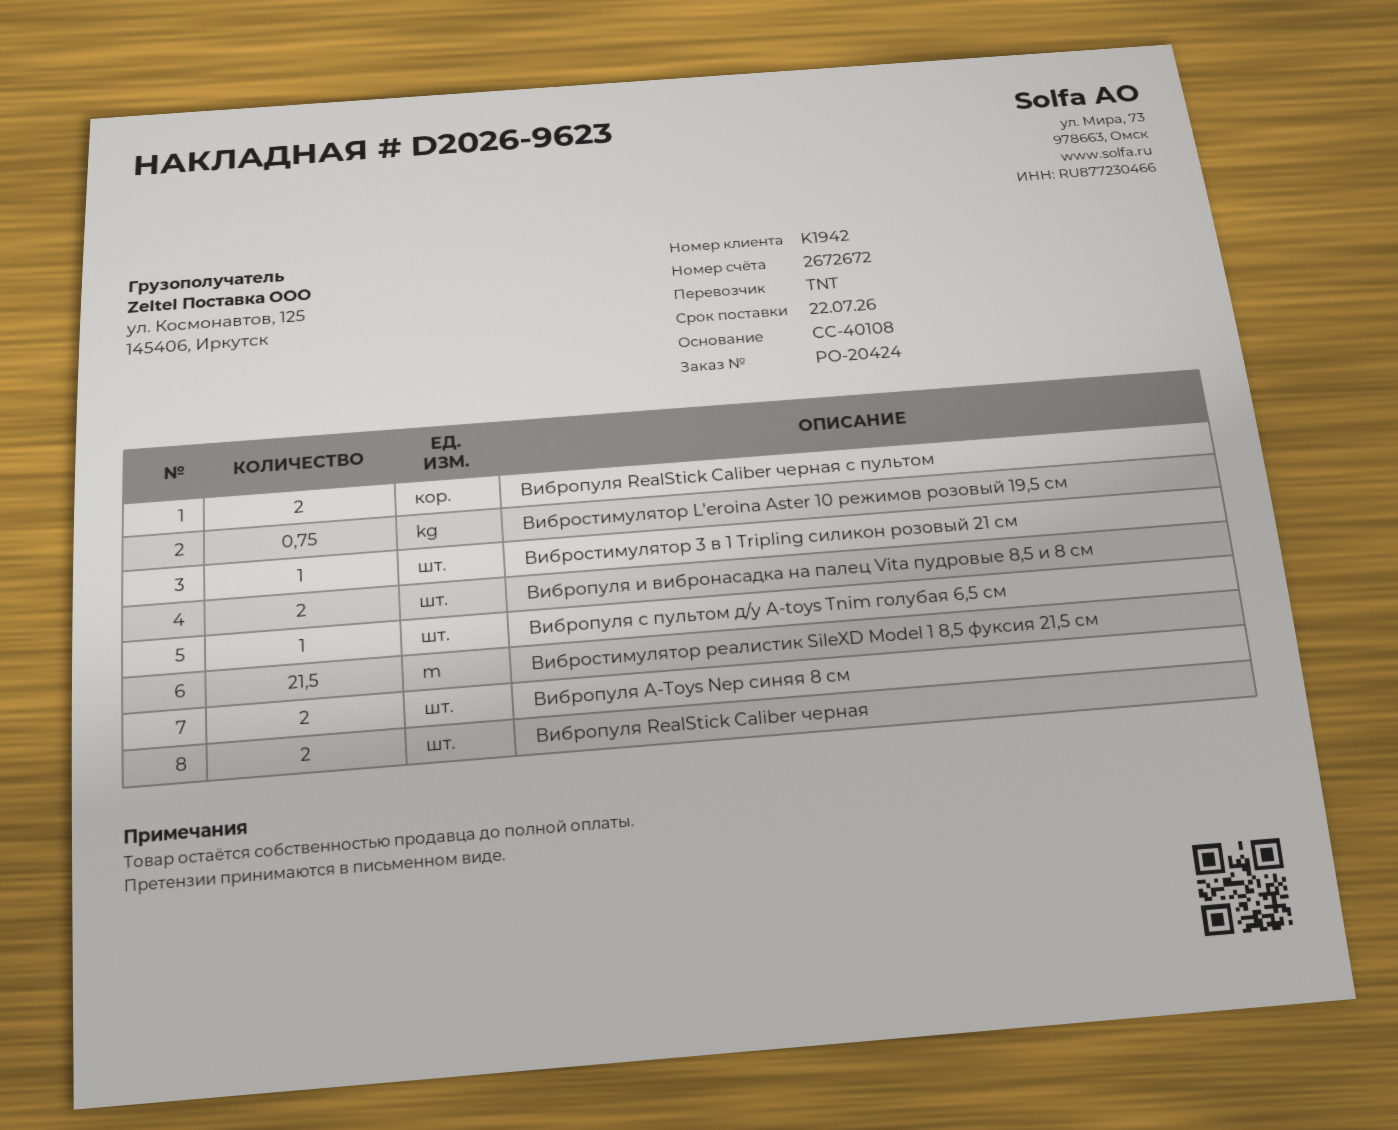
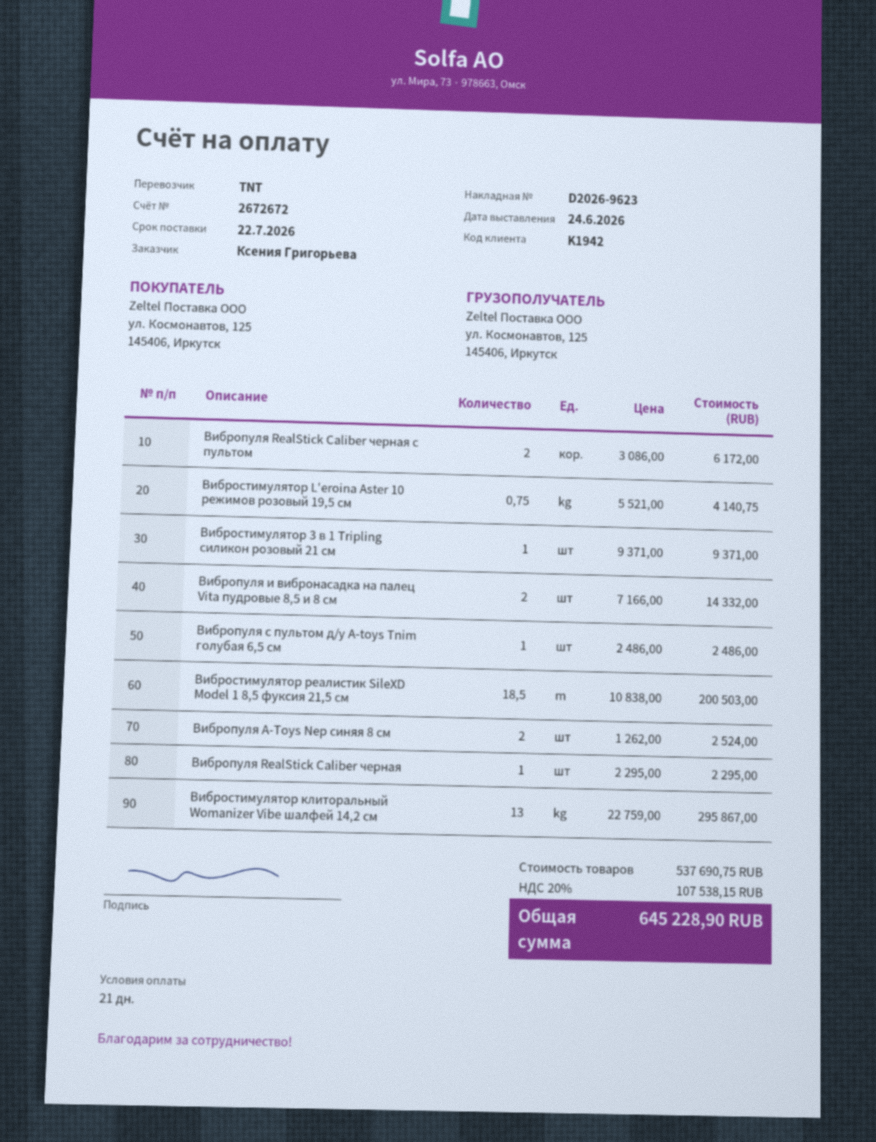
Вибростимулятор реалистик SileXD Model 1 8,5 фуксия 21,5 см: 21.5 -> 18.5
Вибропуля RealStick Caliber черная: 2 -> 1
Вибростимулятор клиторальный Womanizer Vibe шалфей 14,2 см: none -> 13

